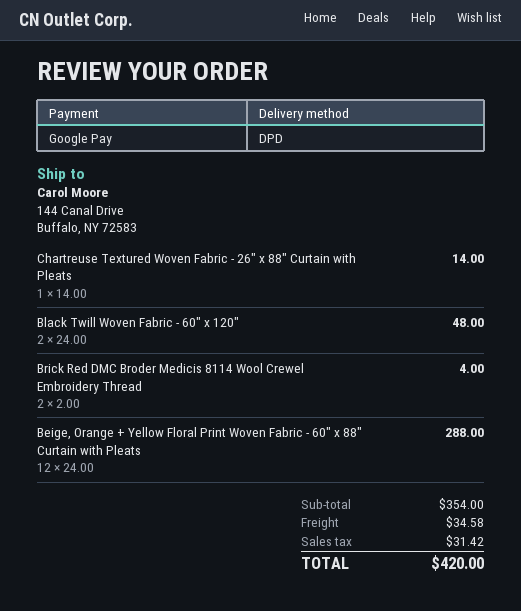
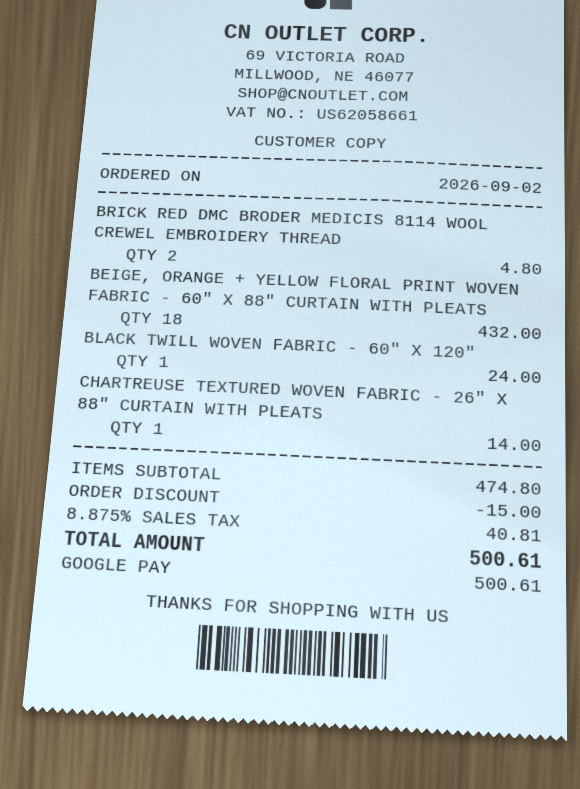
Black Twill Woven Fabric - 60" x 120": 2 for 48.00 -> 1 for 24.00
Brick Red DMC Broder Medicis 8114 Wool Crewel Embroidery Thread: 2 for 4.00 -> 2 for 4.80
Beige, Orange + Yellow Floral Print Woven Fabric - 60" x 88" Curtain with Pleats: 12 for 288.00 -> 18 for 432.00
subtotal: 354.00 -> 474.80
discount: none -> 15.00
shipping: 34.58 -> none
tax: 31.42 -> 40.81
total: 420.00 -> 500.61

